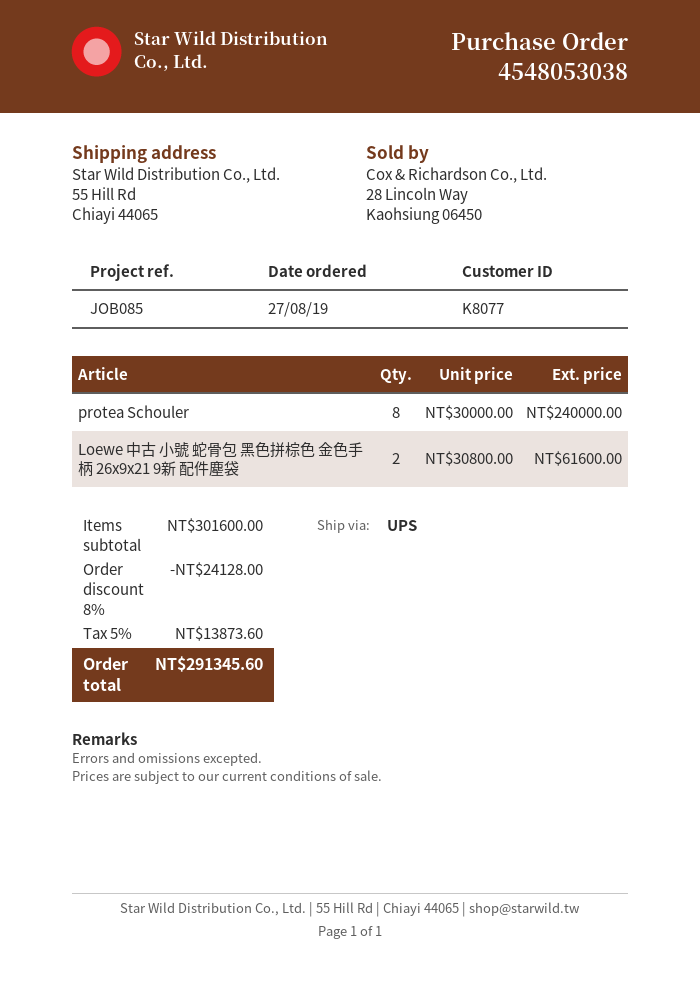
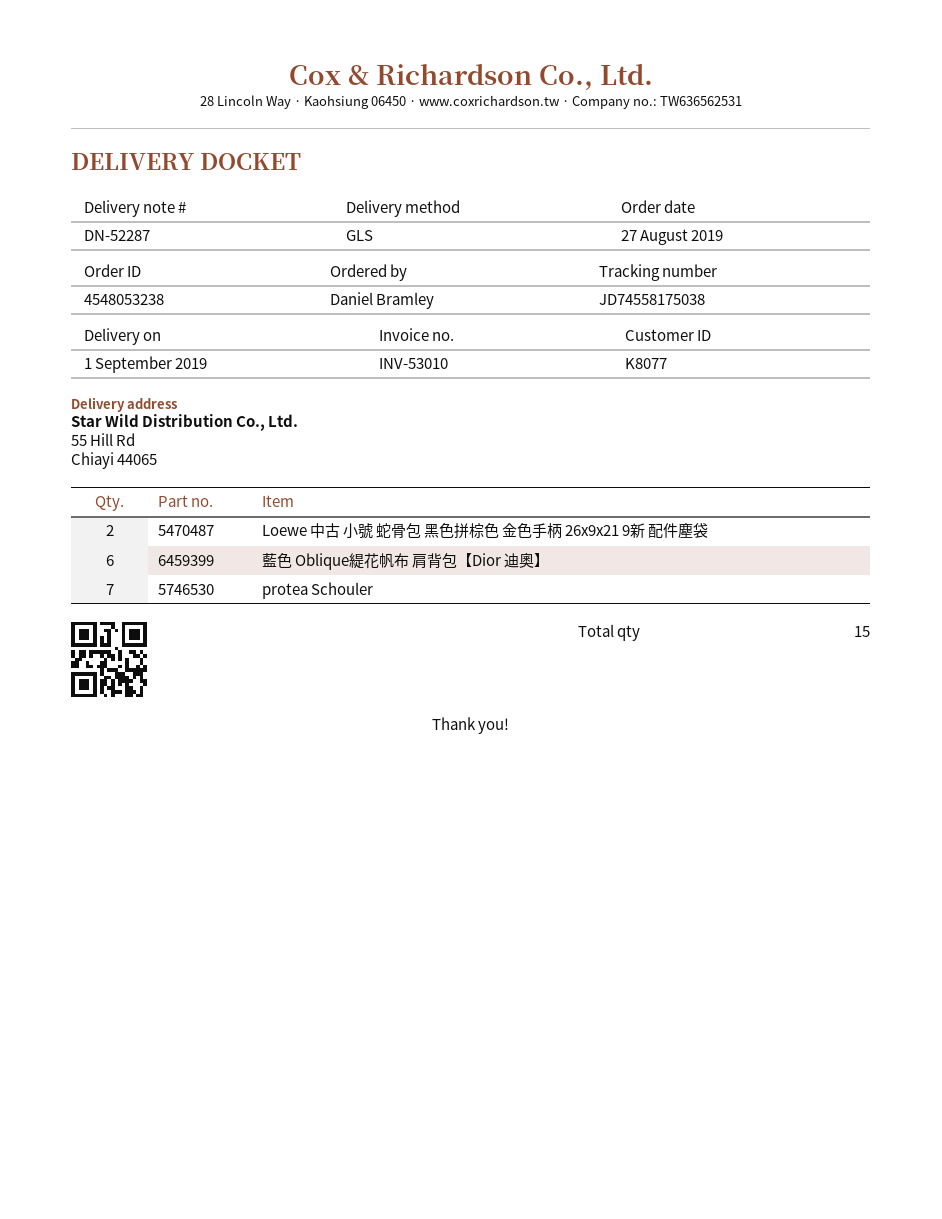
order number: 4548053038 -> 4548053238
shipping method: UPS -> GLS
protea Schouler: 8 -> 7
藍色 Oblique緹花帆布 肩背包【Dior 迪奧】: none -> 6

